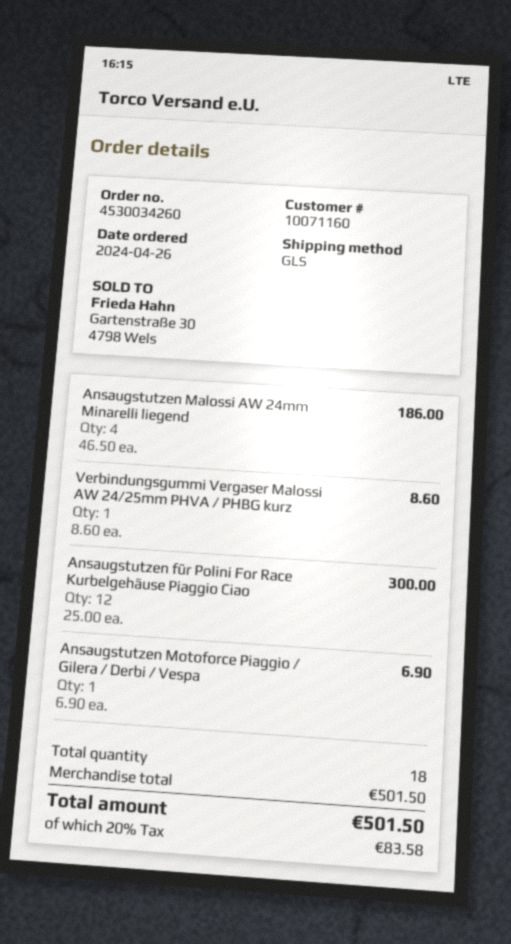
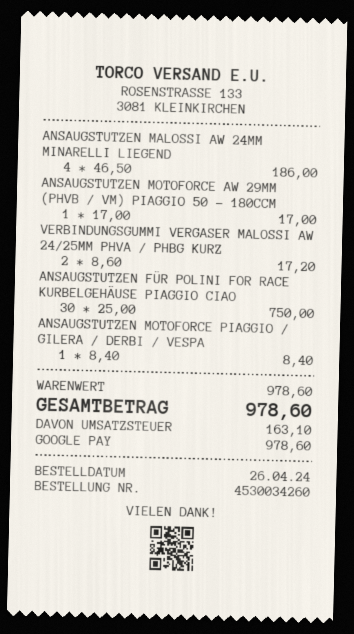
Verbindungsgummi Vergaser Malossi AW 24/25mm PHVA / PHBG kurz: 1 x 8.60 = 8.60 -> 2 x 8.60 = 17.20
Ansaugstutzen für Polini For Race Kurbelgehäuse Piaggio Ciao: 12 x 25.00 = 300.00 -> 30 x 25.00 = 750.00
Ansaugstutzen Motoforce Piaggio / Gilera / Derbi / Vespa: 1 x 6.90 = 6.90 -> 1 x 8.40 = 8.40
ANSAUGSTUTZEN MOTOFORCE AW 29MM (PHVB / VM) PIAGGIO 50 - 180CCM: none -> 1 x 17.00 = 17.00
subtotal: 501.50 -> 978.60
tax: 83.58 -> 163.10
total: 501.50 -> 978.60

